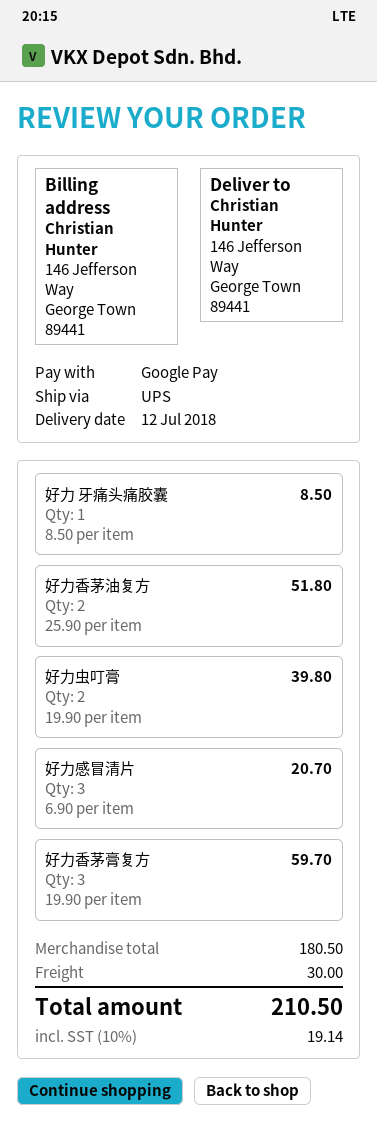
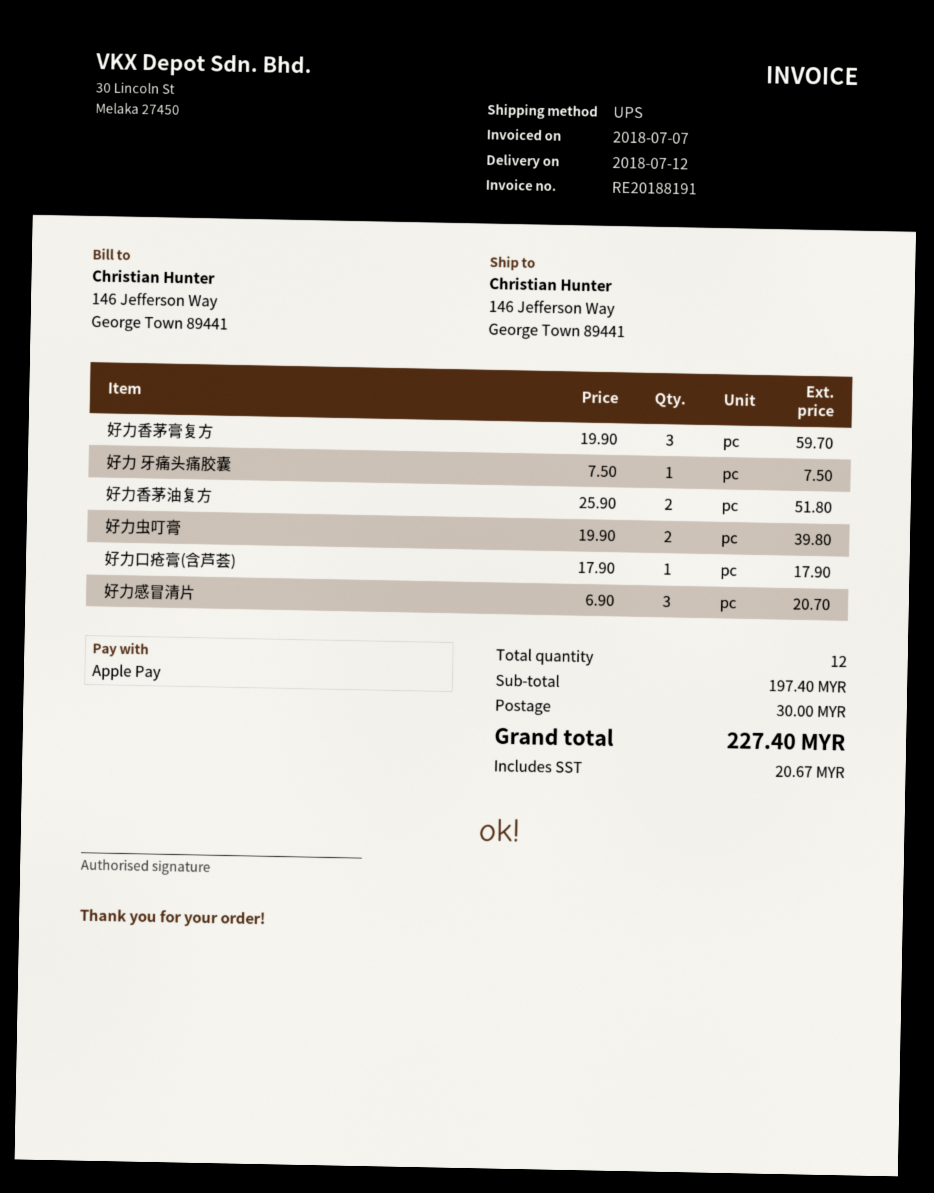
payment method: Google Pay -> Apple Pay
好力 牙痛头痛胶囊: 1 x 8.50 = 8.50 -> 1 x 7.50 = 7.50
好力口疮膏(含芦荟): none -> 1 x 17.90 = 17.90
subtotal: 180.50 -> 197.40
tax: 19.14 -> 20.67
total: 210.50 -> 227.40

